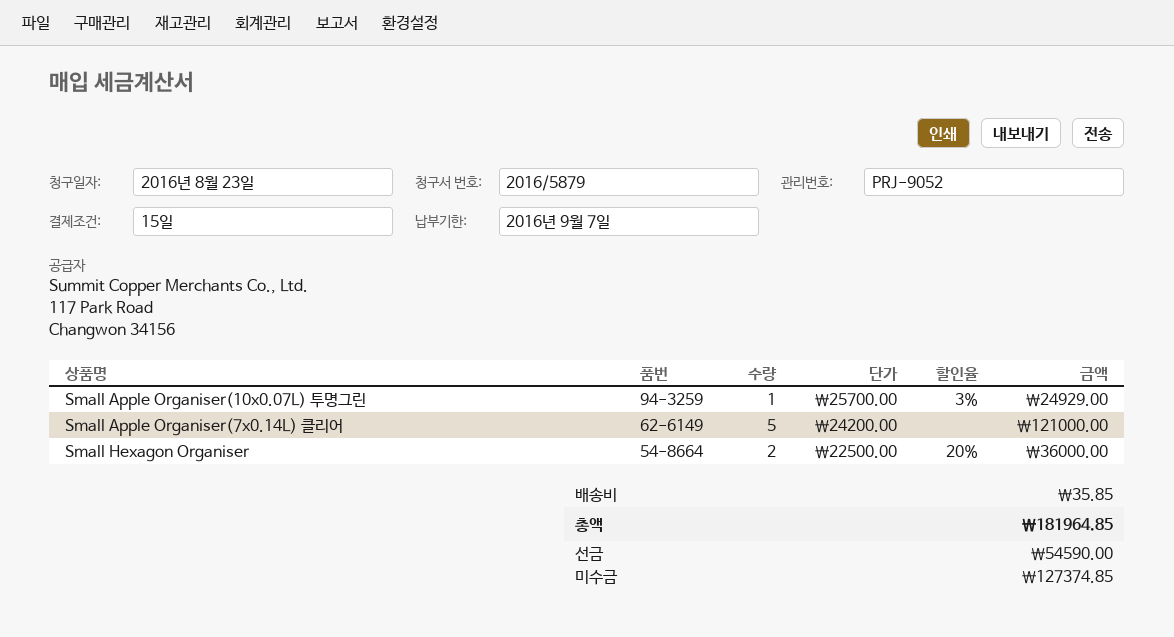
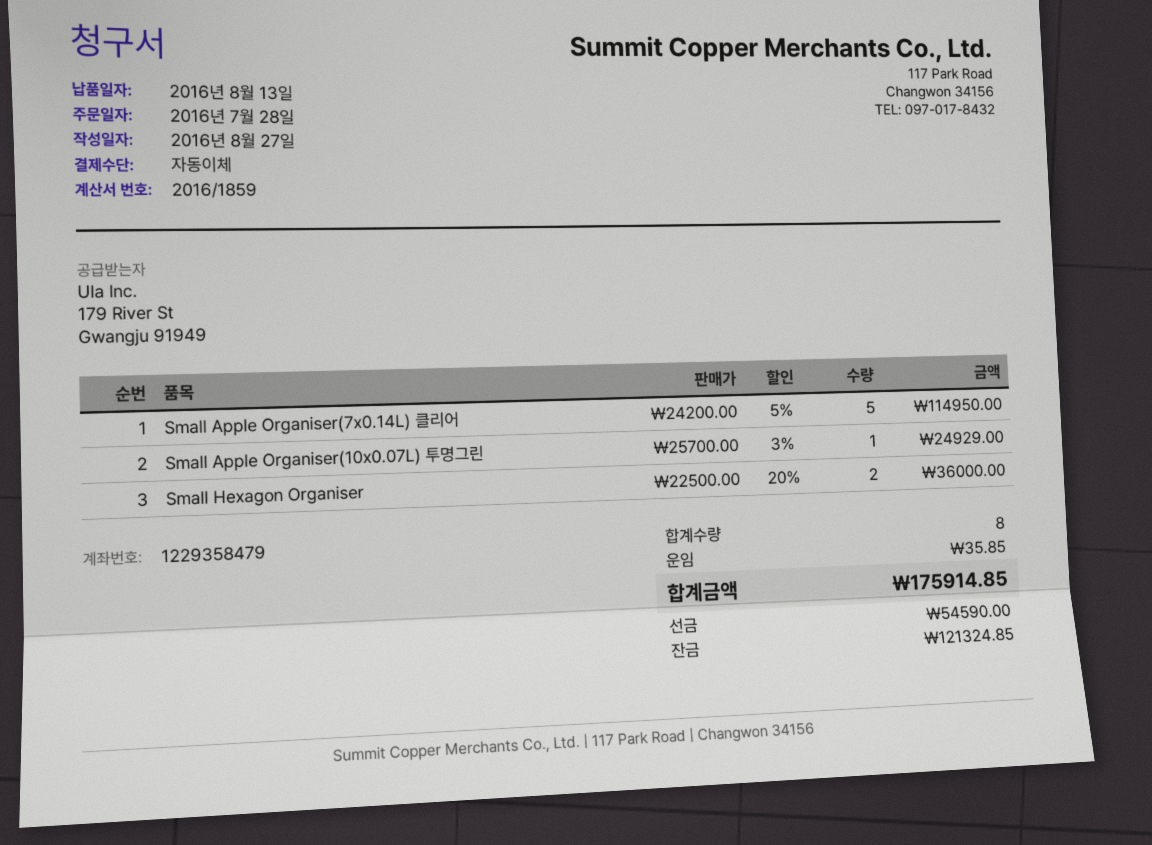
invoice number: 2016/5879 -> 2016/1859
invoice date: 2016-08-23 -> 2016-08-27
Small Apple Organiser(7x0.14L) 클리어: 5 x 24200.00 = 121000.00 -> 5 x 24200.00 - 5% = 114950.00
total: 181964.85 -> 175914.85
balance: 127374.85 -> 121324.85

